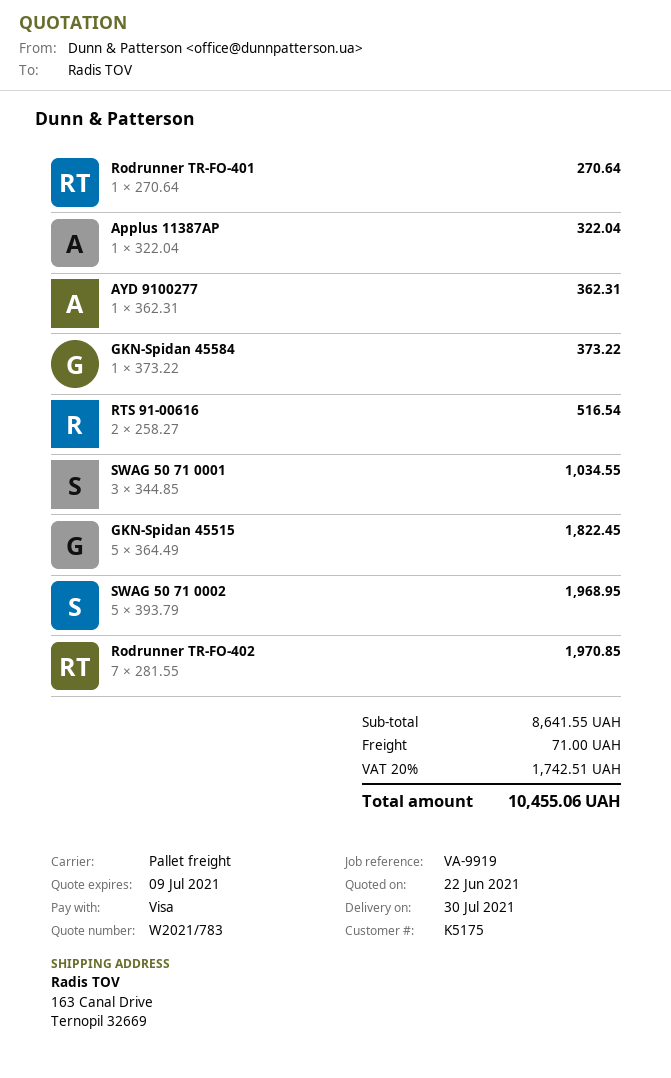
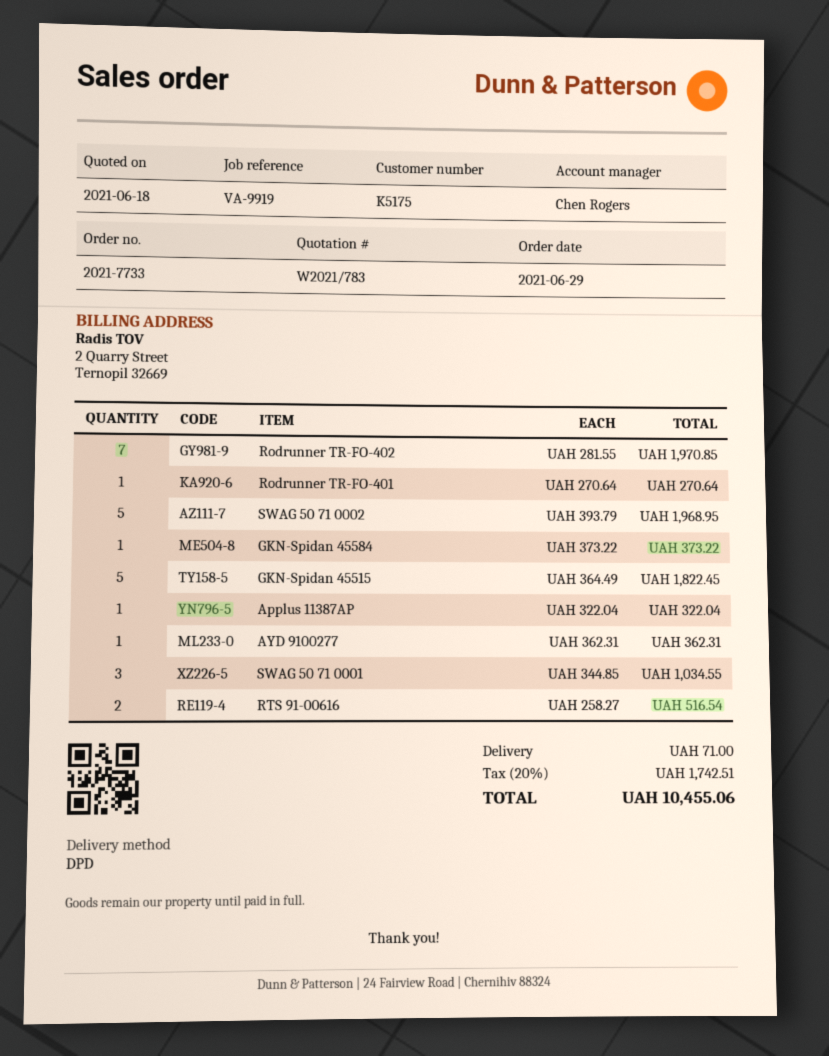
quote date: 2021-06-22 -> 2021-06-18
shipping method: pallet freight -> DPD

